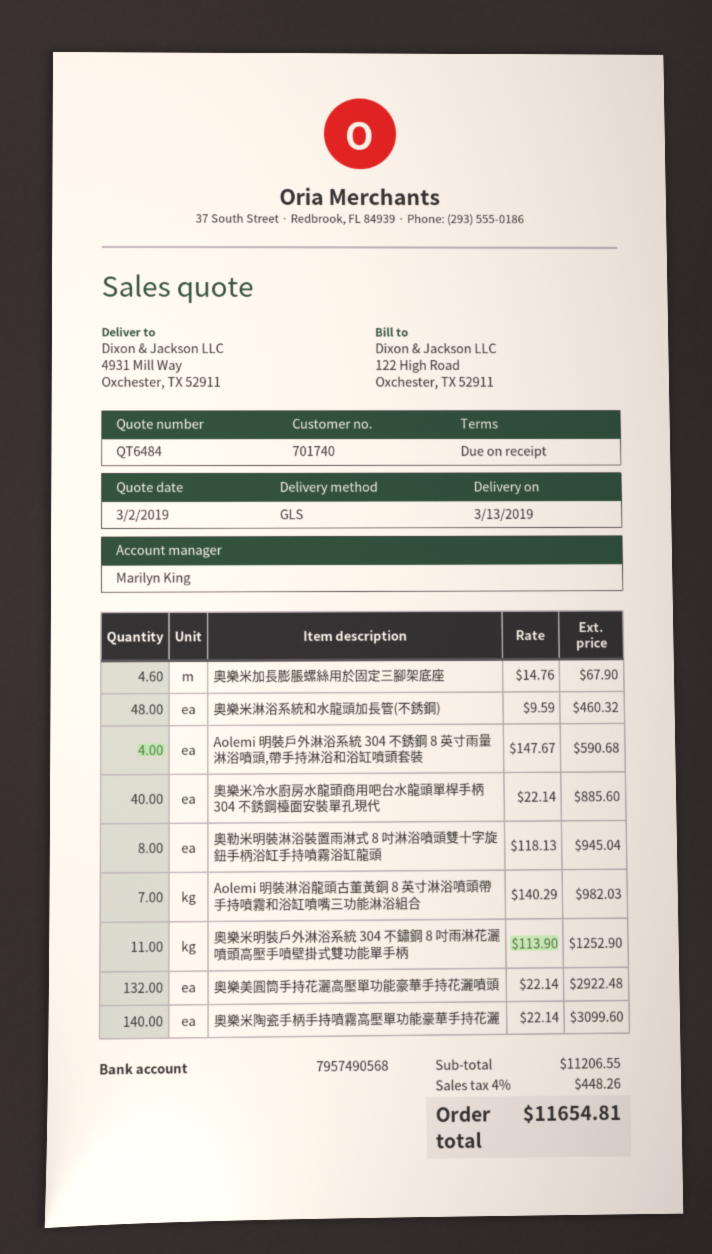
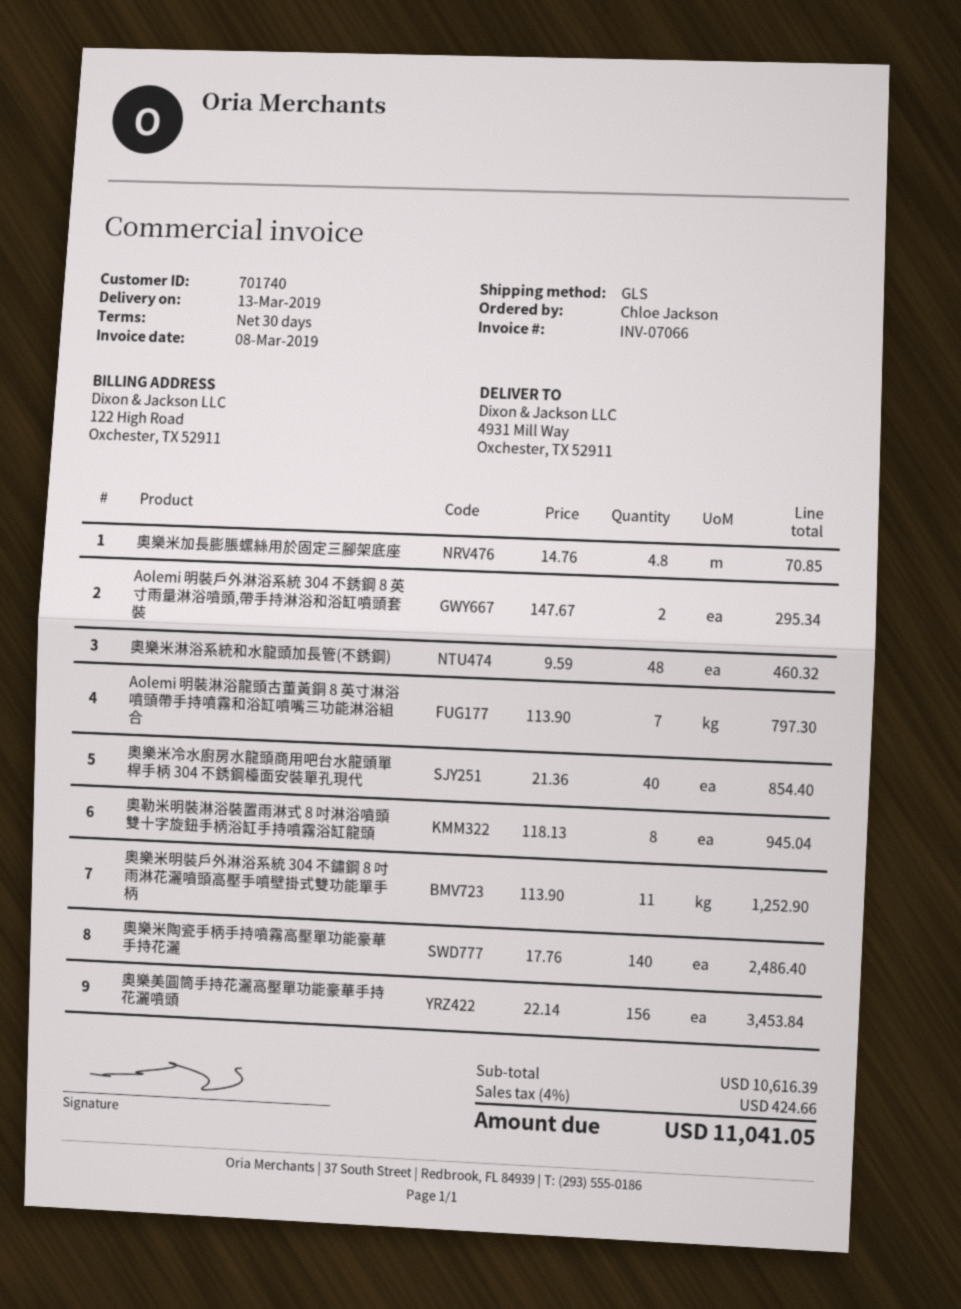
payment terms: on receipt -> 30 days
奧樂米加長膨脹螺絲用於固定三腳架底座: 4.6 x 14.76 = 67.90 -> 4.8 x 14.76 = 70.85
Aolemi 明裝戶外淋浴系統 304 不銹鋼 8 英寸雨量淋浴噴頭,帶手持淋浴和浴缸噴頭套裝: 4 x 147.67 = 590.68 -> 2 x 147.67 = 295.34
奧樂米冷水廚房水龍頭商用吧台水龍頭單桿手柄 304 不銹鋼檯面安裝單孔現代: 40 x 22.14 = 885.60 -> 40 x 21.36 = 854.40
Aolemi 明裝淋浴龍頭古董黃銅 8 英寸淋浴噴頭帶手持噴霧和浴缸噴嘴三功能淋浴組合: 7 x 140.29 = 982.03 -> 7 x 113.90 = 797.30
奧樂美圓筒手持花灑高壓單功能豪華手持花灑噴頭: 132 x 22.14 = 2922.48 -> 156 x 22.14 = 3453.84
奧樂米陶瓷手柄手持噴霧高壓單功能豪華手持花灑: 140 x 22.14 = 3099.60 -> 140 x 17.76 = 2486.40
subtotal: 11206.55 -> 10616.39
tax: 4% = 448.26 -> 4% = 424.66
total: 11654.81 -> 11041.05

